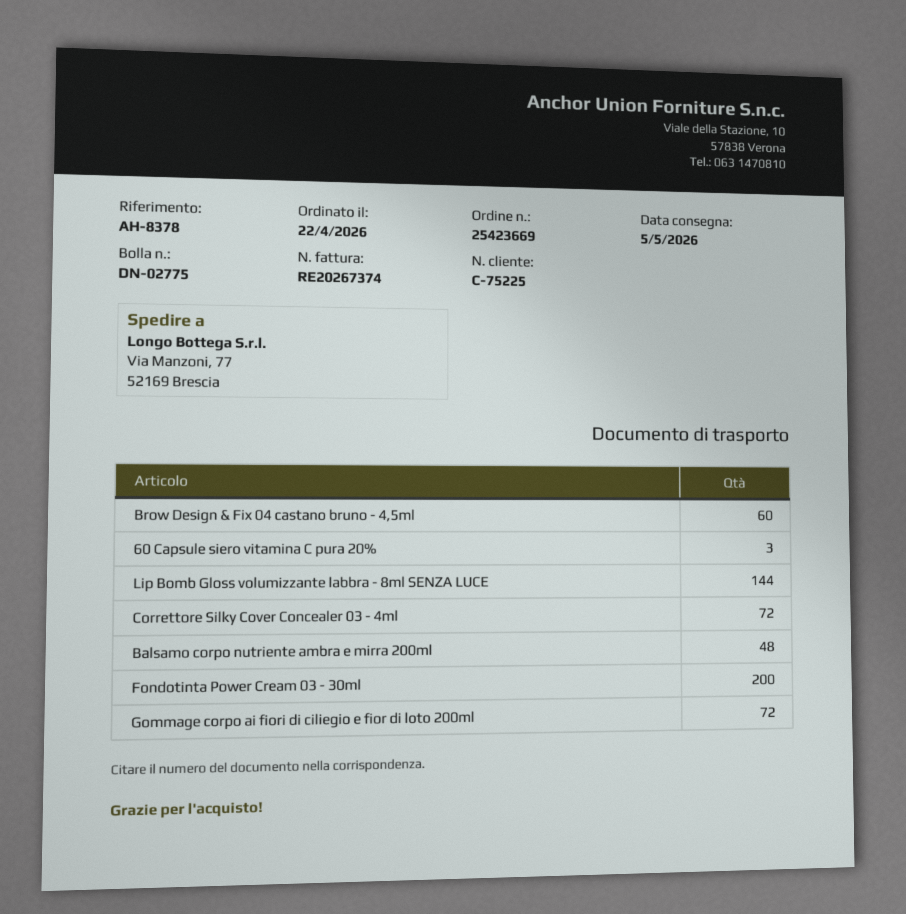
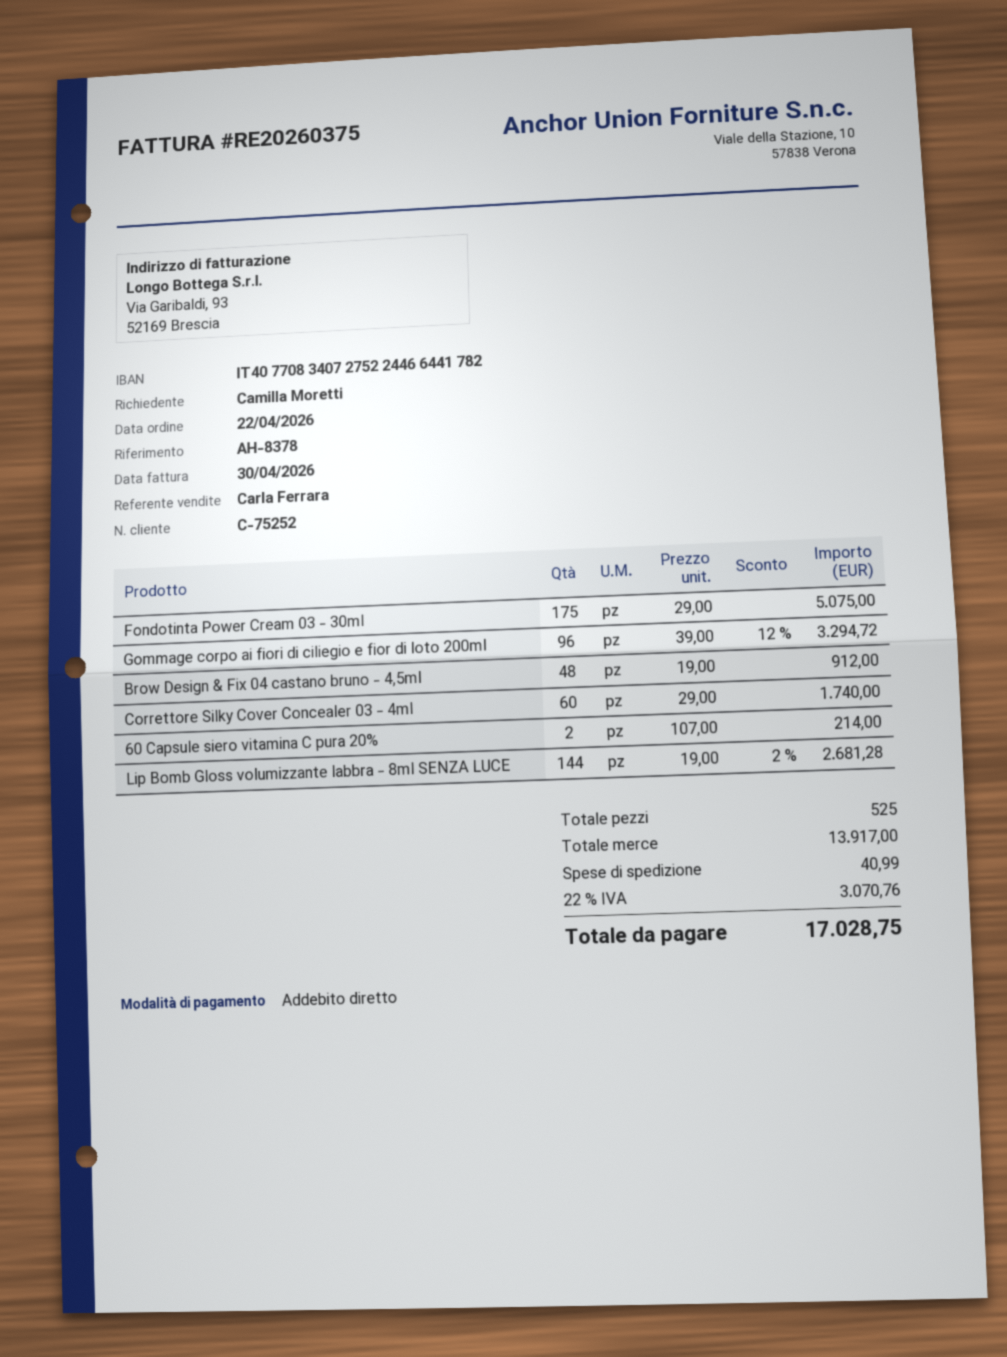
invoice number: RE20267374 -> RE20260375
customer number: C-75225 -> C-75252
Brow Design & Fix 04 castano bruno - 4,5ml: 60 -> 48
60 Capsule siero vitamina C pura 20%: 3 -> 2
Correttore Silky Cover Concealer 03 - 4ml: 72 -> 60
Balsamo corpo nutriente ambra e mirra 200ml: 48 -> none
Fondotinta Power Cream 03 - 30ml: 200 -> 175
Gommage corpo ai fiori di ciliegio e fior di loto 200ml: 72 -> 96

